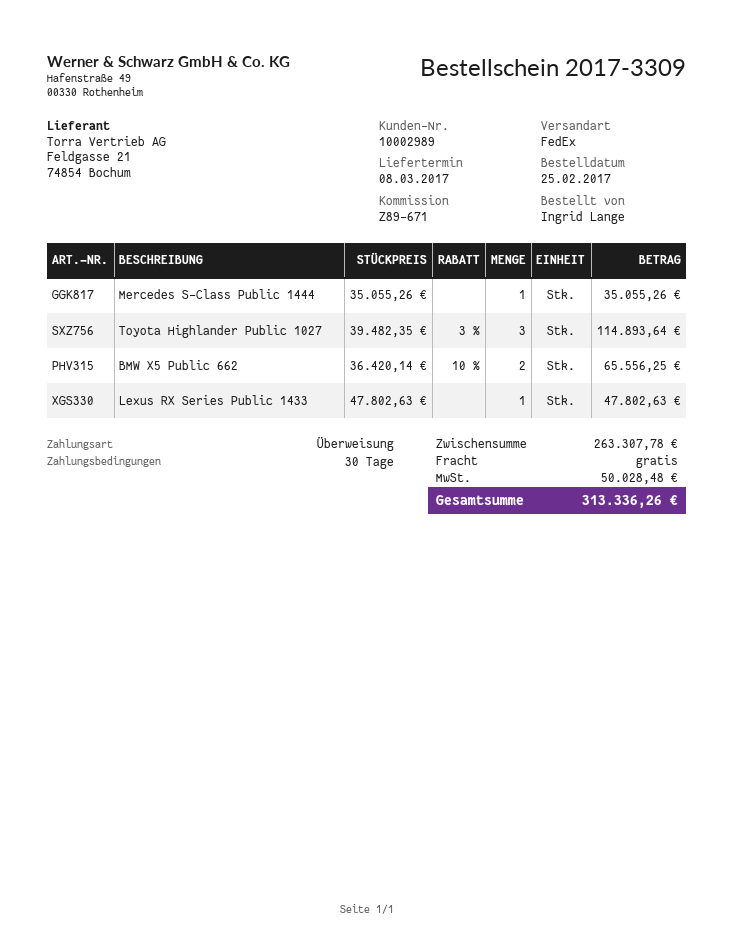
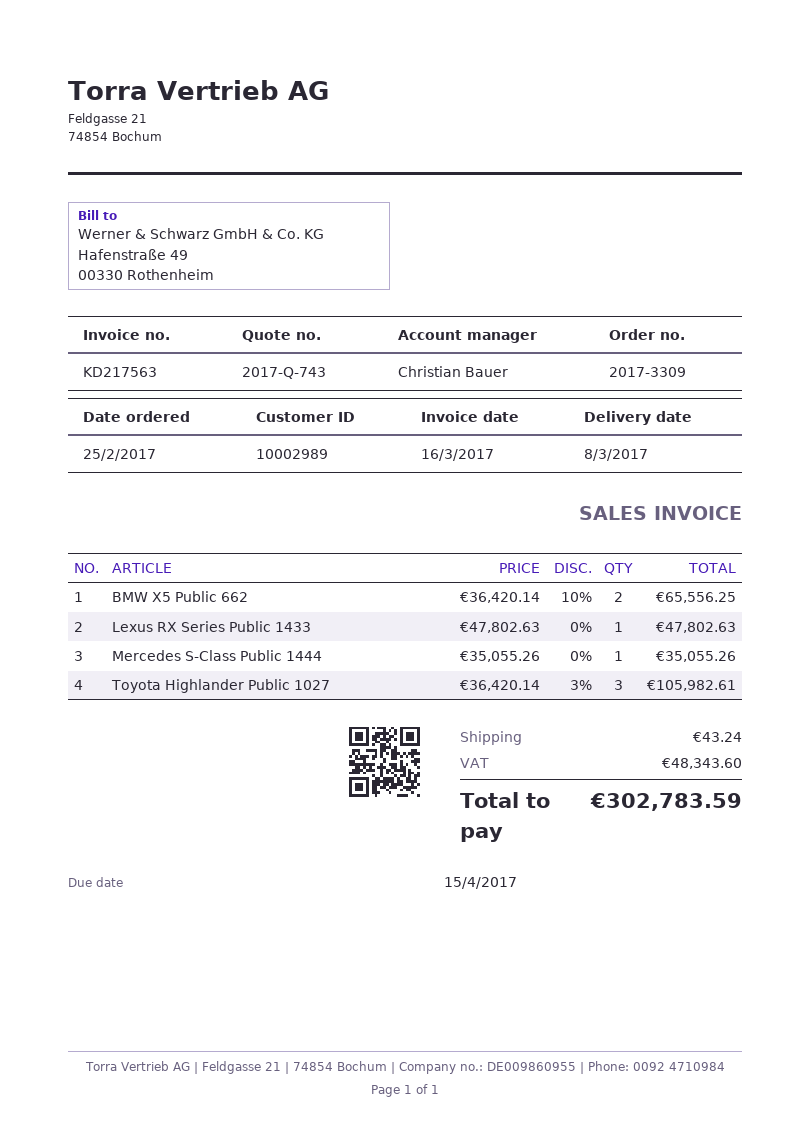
Toyota Highlander Public 1027: 3 x 39482.35 - 3% = 114893.64 -> 3 x 36420.14 - 3% = 105982.61
shipping: 0.00 -> 43.24
tax: 50028.48 -> 48343.60
total: 313336.26 -> 302783.59

